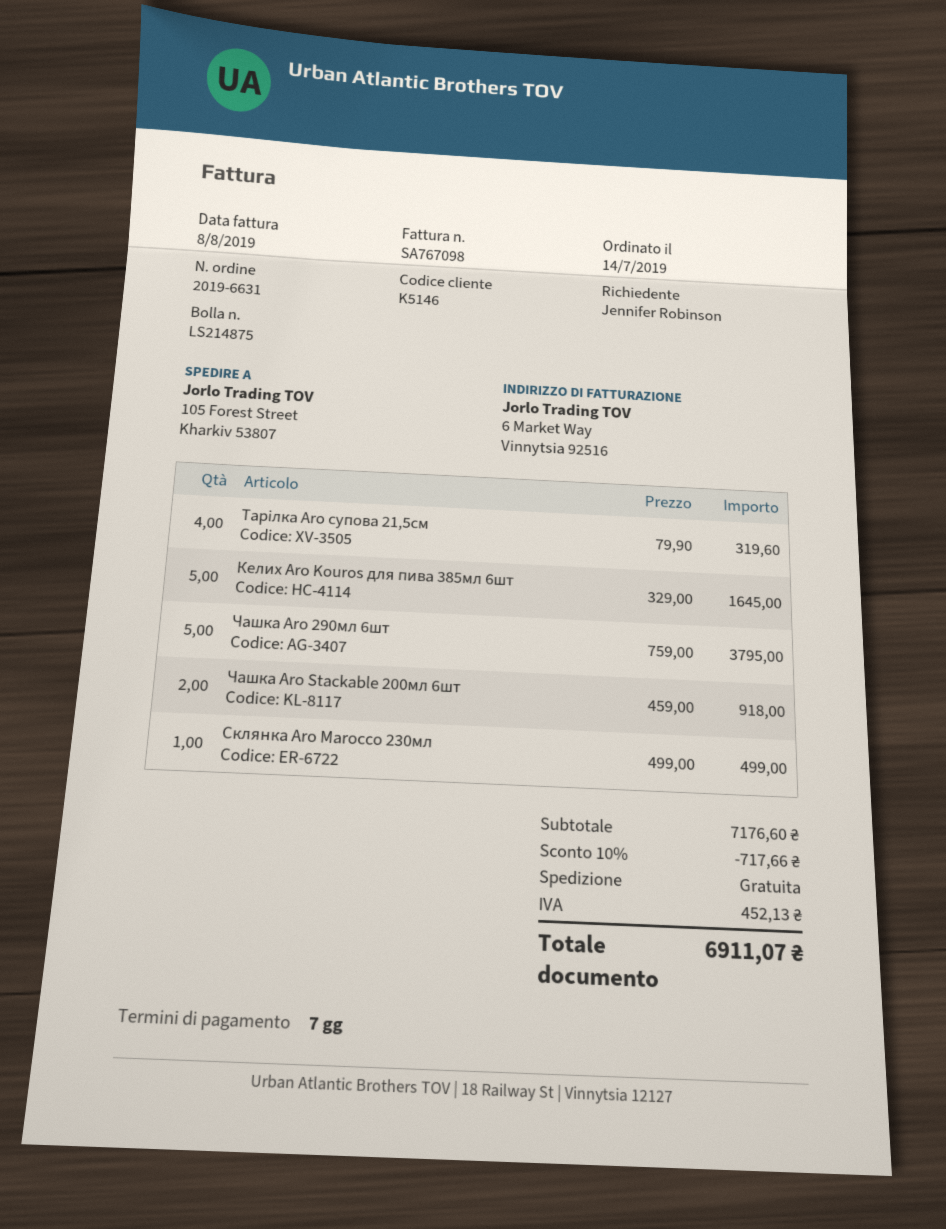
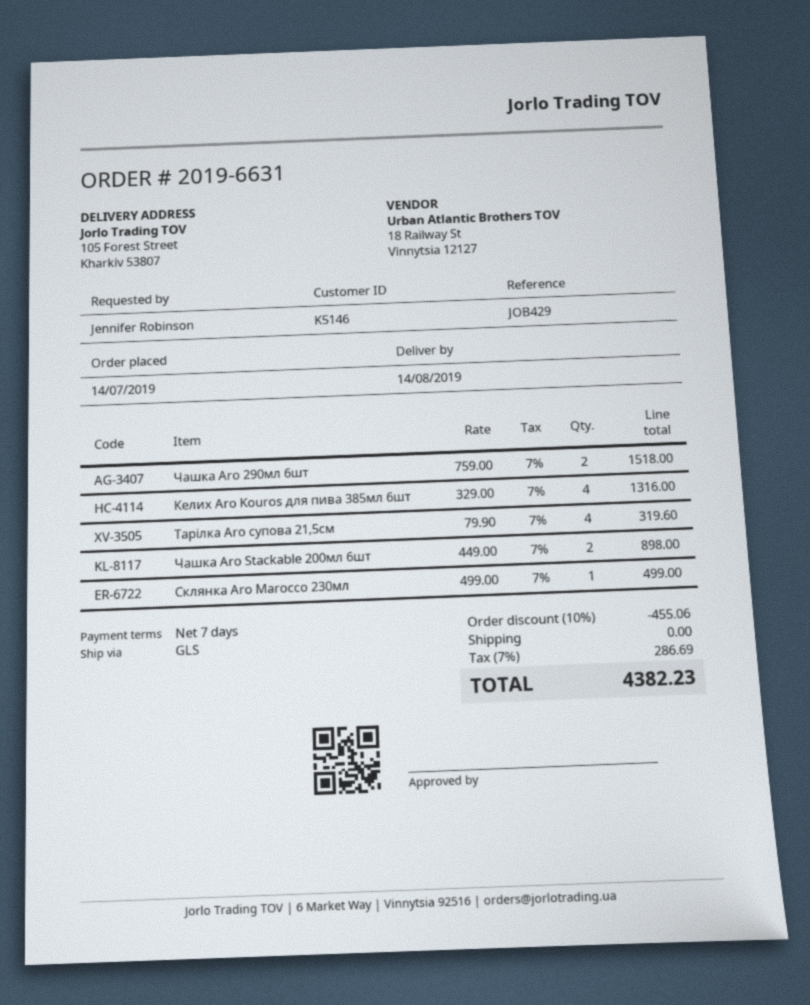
Келих Aro Kouros для пива 385мл 6шт: 5 x 329.00 = 1645.00 -> 4 x 329.00 = 1316.00
Чашка Aro 290мл 6шт: 5 x 759.00 = 3795.00 -> 2 x 759.00 = 1518.00
Чашка Aro Stackable 200мл 6шт: 2 x 459.00 = 918.00 -> 2 x 449.00 = 898.00
discount: 10% = 717.66 -> 10% = 455.06
tax: 452.13 -> 286.69
total: 6911.07 -> 4382.23

